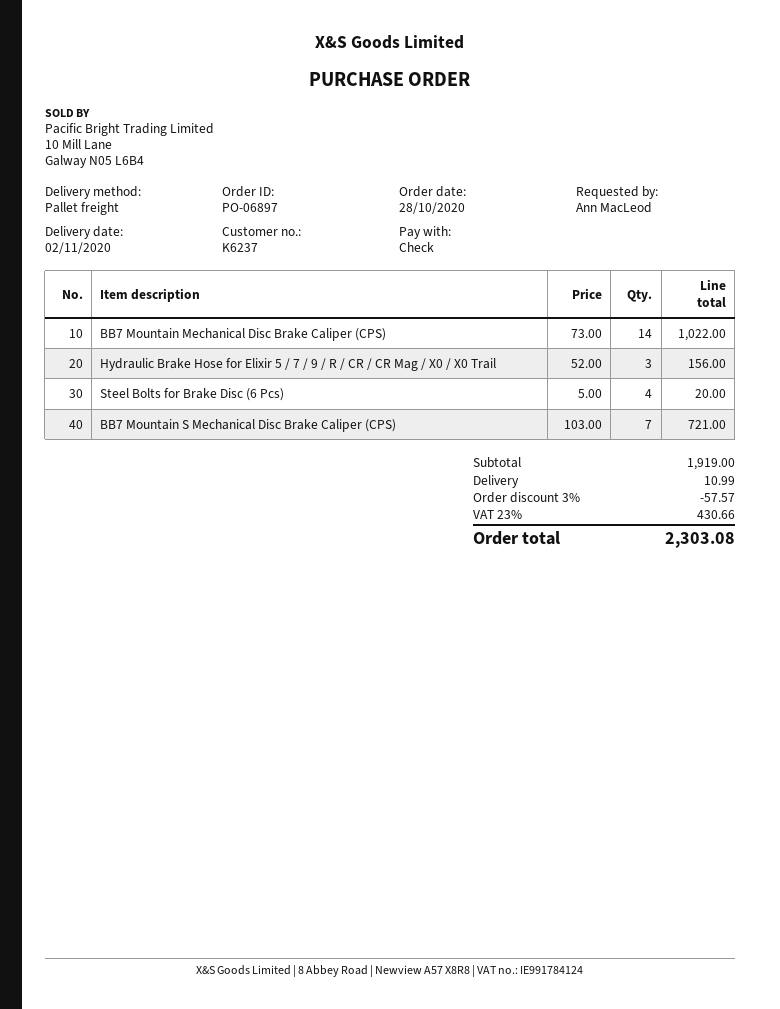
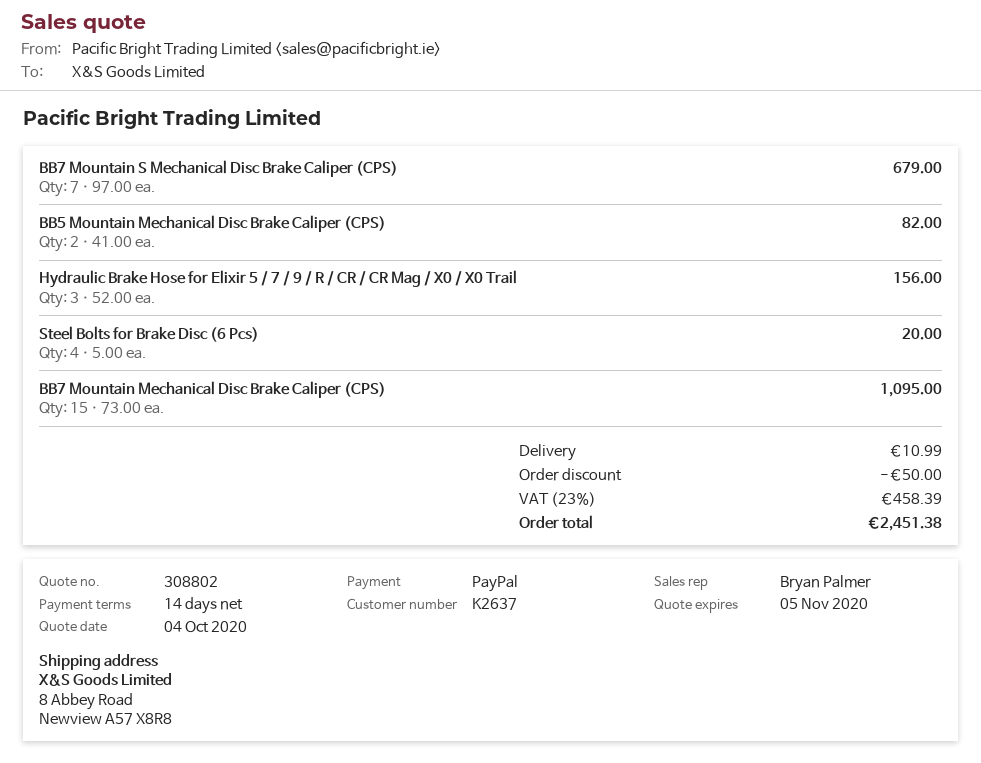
customer number: K6237 -> K2637
payment method: cheque -> PayPal
BB7 Mountain Mechanical Disc Brake Caliper (CPS): 14 x 73.00 = 1022.00 -> 15 x 73.00 = 1095.00
BB7 Mountain S Mechanical Disc Brake Caliper (CPS): 7 x 103.00 = 721.00 -> 7 x 97.00 = 679.00
BB5 Mountain Mechanical Disc Brake Caliper (CPS): none -> 2 x 41.00 = 82.00
discount: 57.57 -> 50.00
tax: 23% = 430.66 -> 23% = 458.39
total: 2303.08 -> 2451.38

